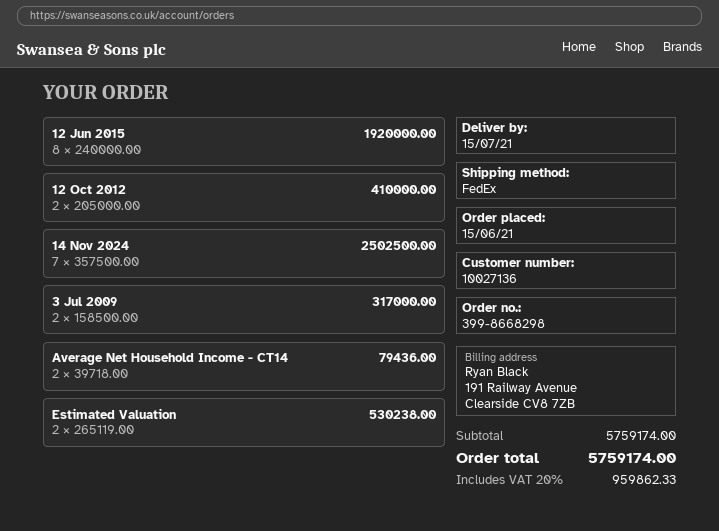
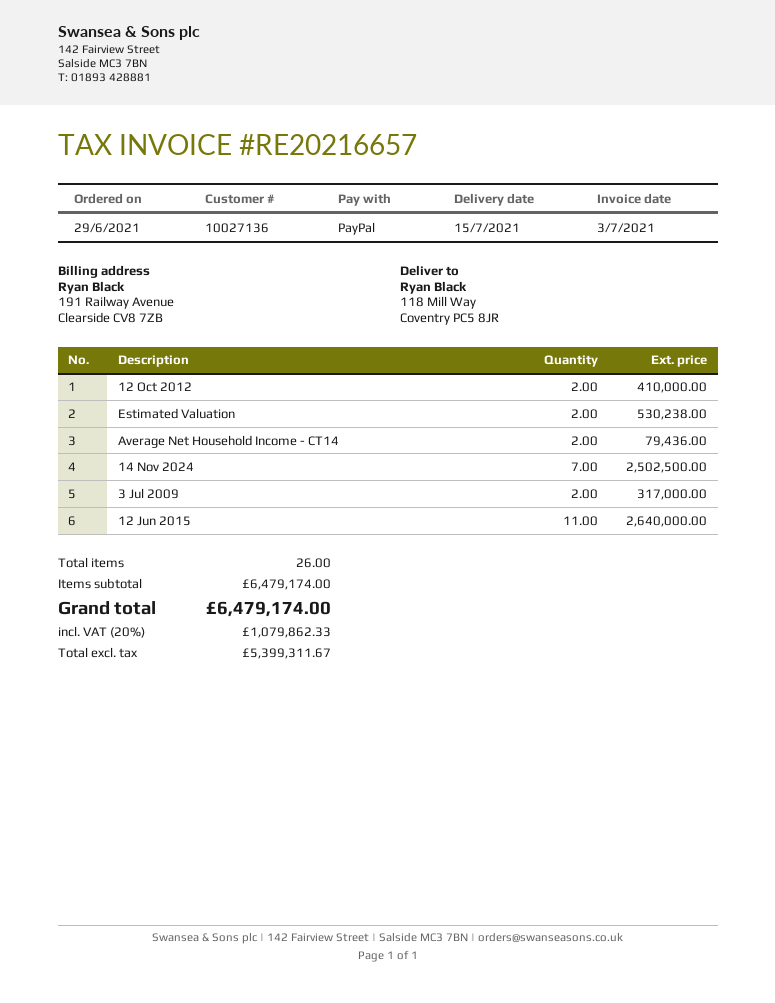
order date: 2021-06-15 -> 2021-06-29
12 Jun 2015: 8 for 1920000.00 -> 11 for 2640000.00
subtotal: 5759174.00 -> 6479174.00
tax: 20% = 959862.33 -> 20% = 1079862.33
total: 5759174.00 -> 6479174.00

